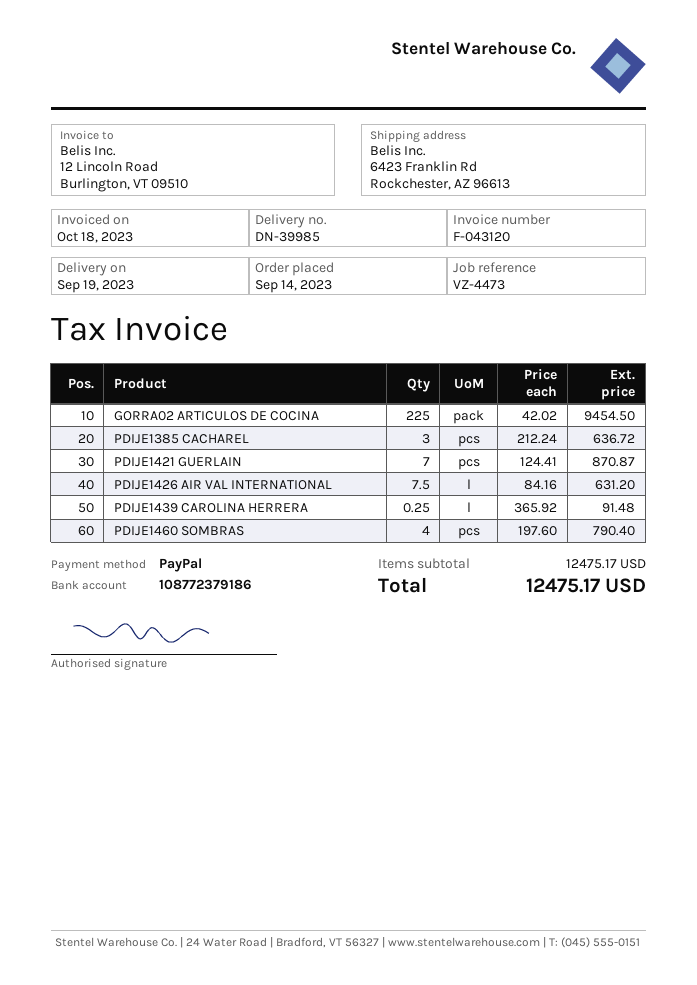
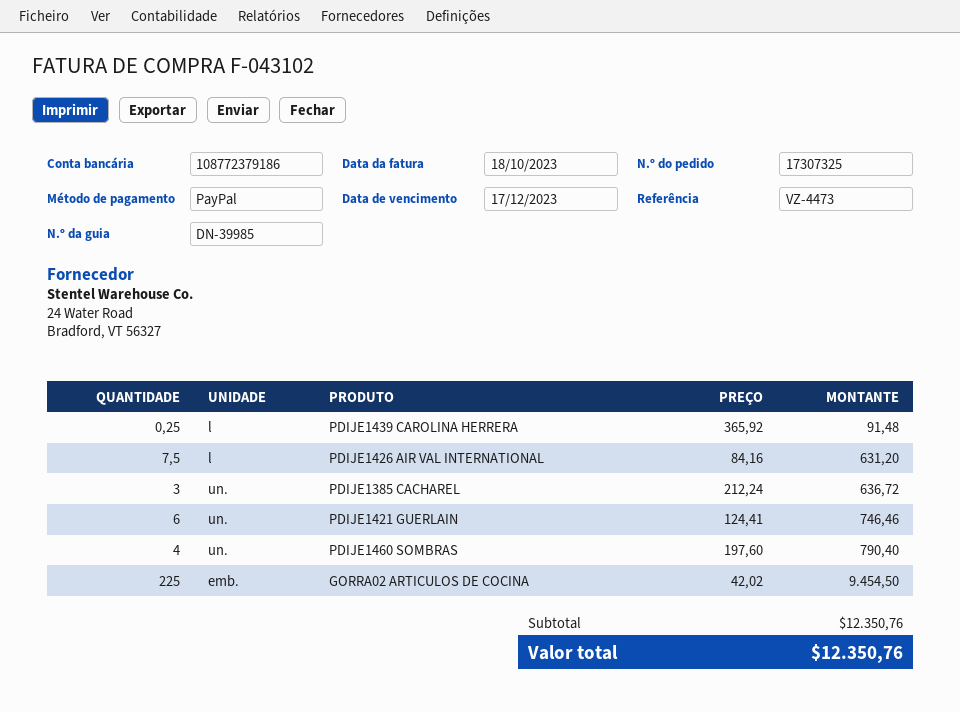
invoice number: F-043120 -> F-043102
PDIJE1421 GUERLAIN: 7 x 124.41 = 870.87 -> 6 x 124.41 = 746.46
subtotal: 12475.17 -> 12350.76
total: 12475.17 -> 12350.76

